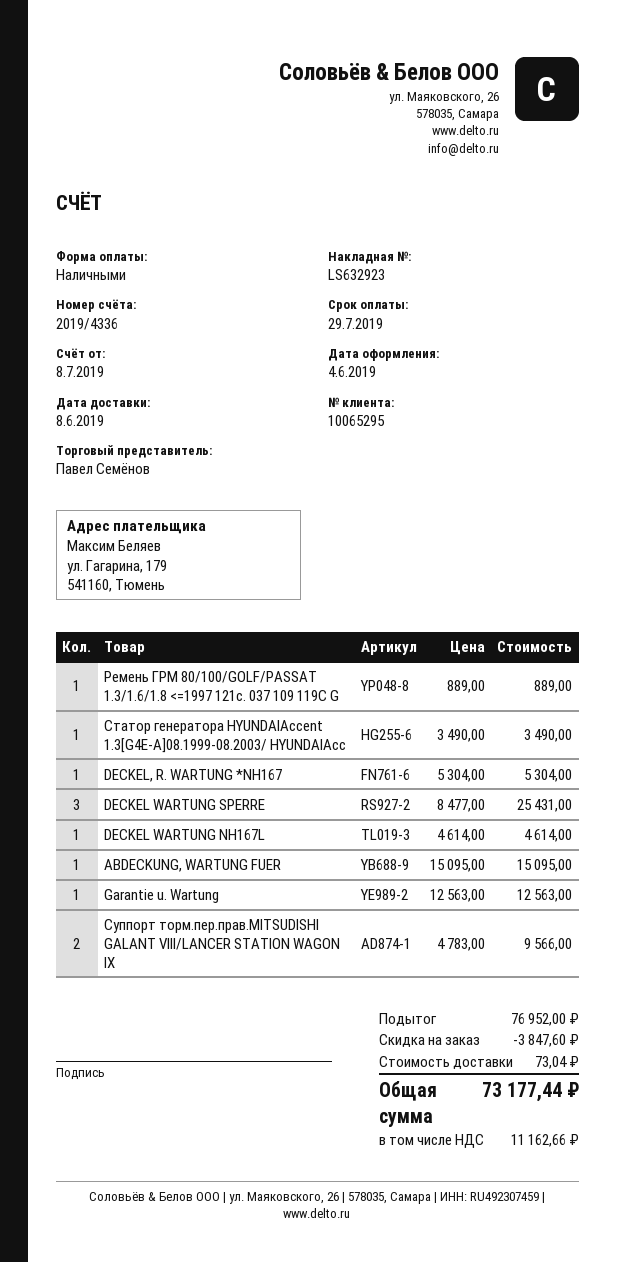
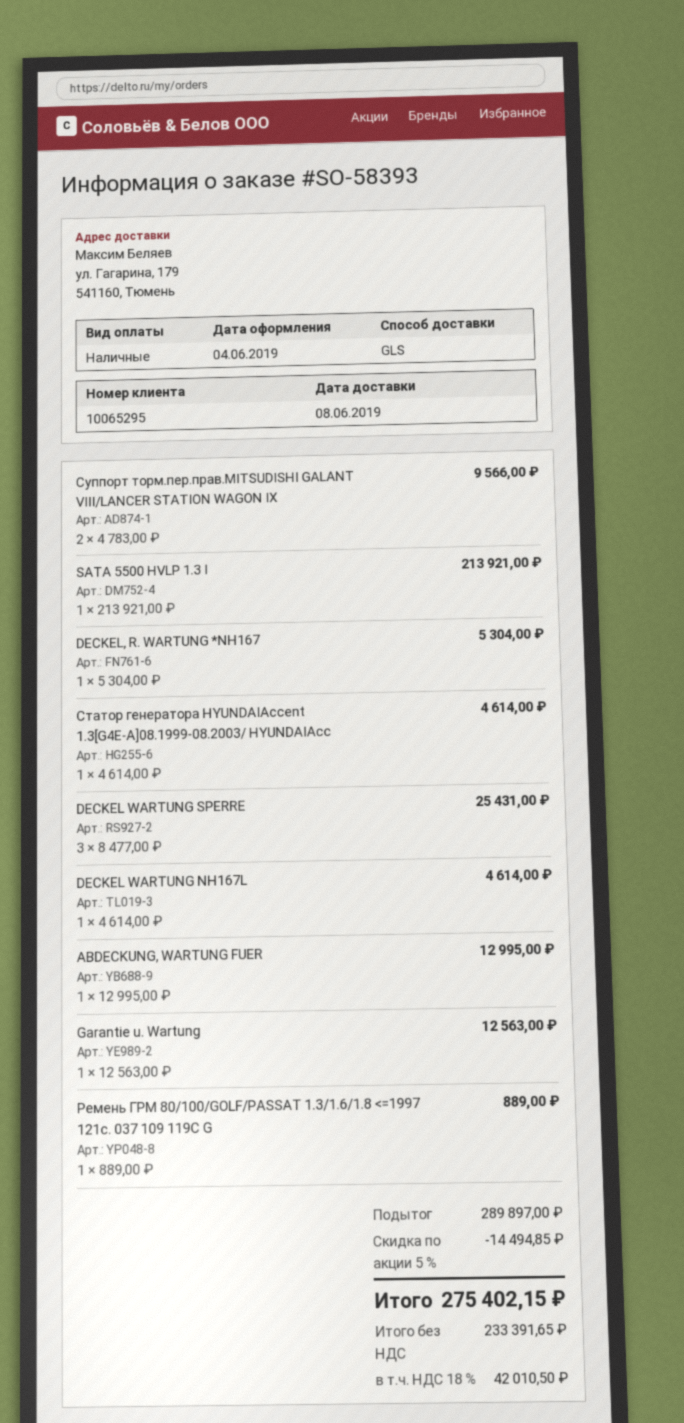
Статор генератора HYUNDAIAccent 1.3[G4E-A]08.1999-08.2003/ HYUNDAIAcc: 1 x 3490.00 = 3490.00 -> 1 x 4614.00 = 4614.00
ABDECKUNG, WARTUNG FUER: 1 x 15095.00 = 15095.00 -> 1 x 12995.00 = 12995.00
SATA 5500 HVLP 1.3 I: none -> 1 x 213921.00 = 213921.00
subtotal: 76952.00 -> 289897.00
discount: 3847.60 -> 14494.85
shipping: 73.04 -> none
tax: 11162.66 -> 42010.50
total: 73177.44 -> 275402.15

